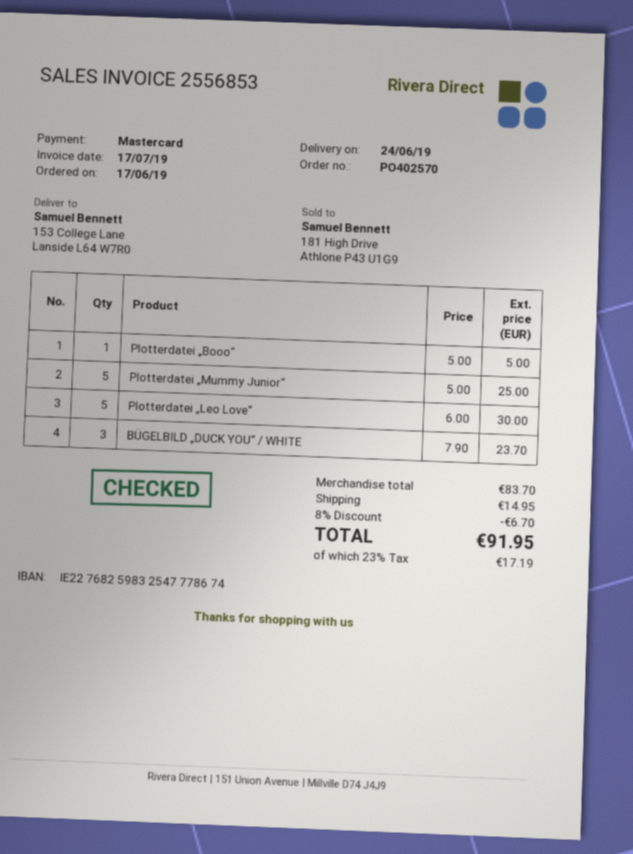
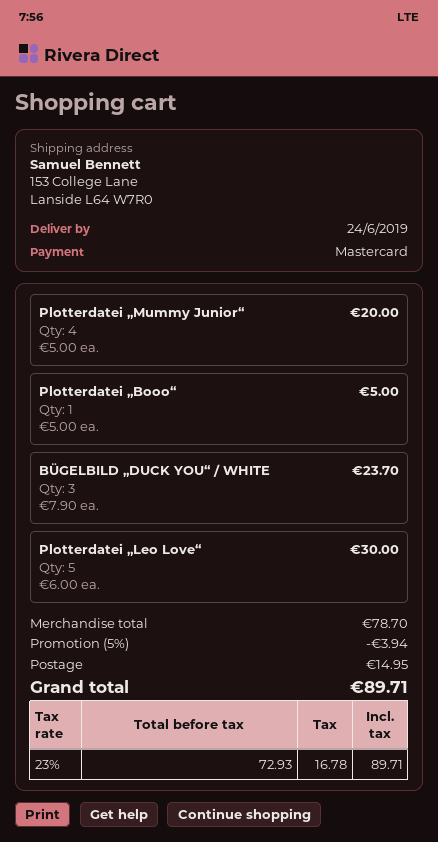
Plotterdatei „Mummy Junior“: 5 x 5.00 = 25.00 -> 4 x 5.00 = 20.00
subtotal: 83.70 -> 78.70
discount: 8% = 6.70 -> 5% = 3.94
tax: 23% = 17.19 -> 23% = 16.78
total: 91.95 -> 89.71

